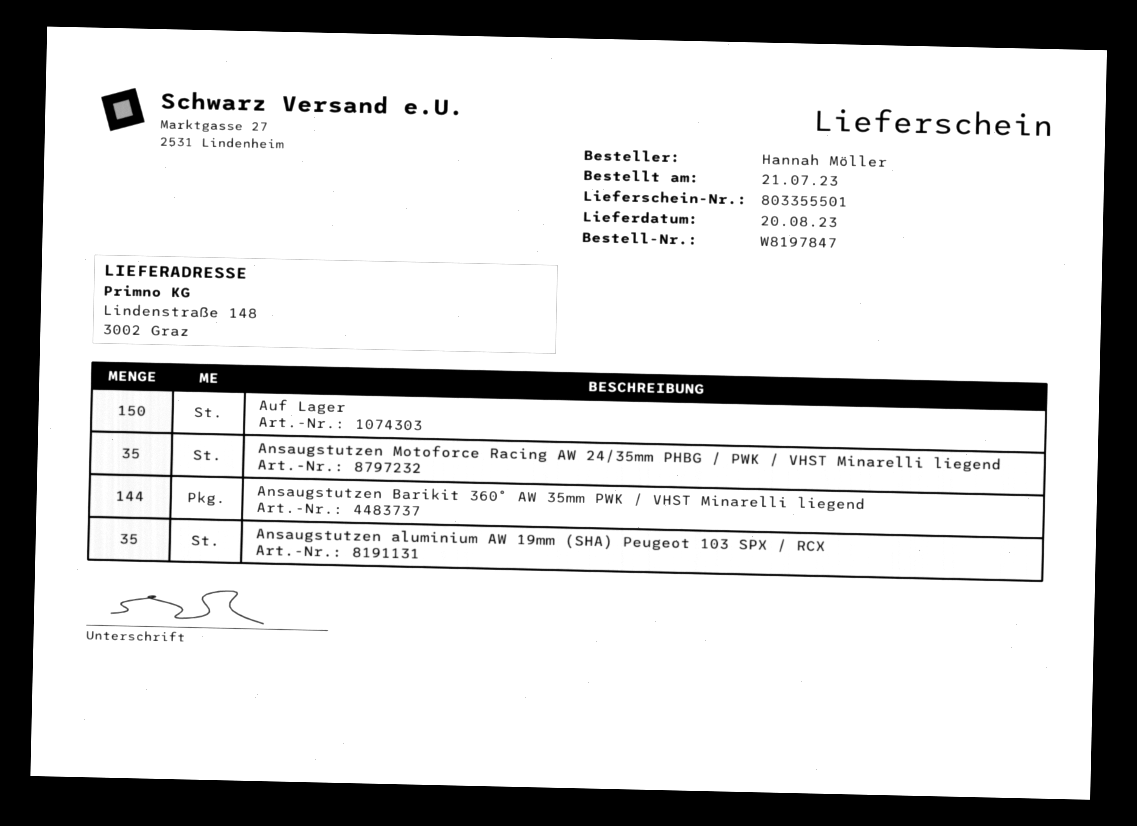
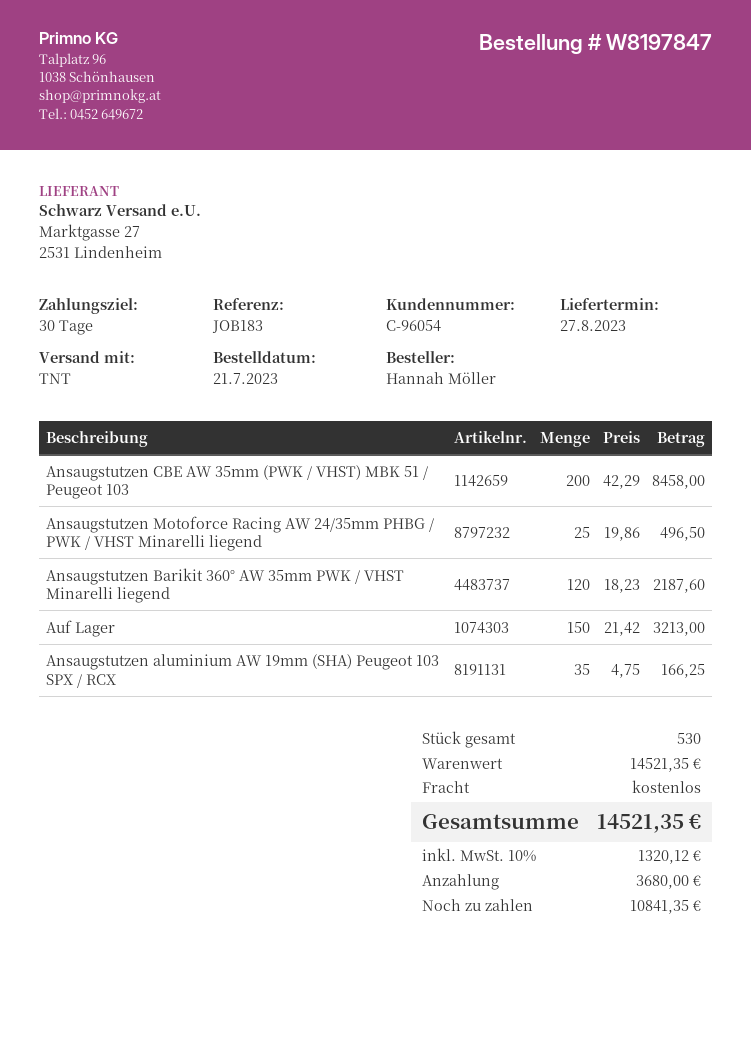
delivery date: 2023-08-20 -> 2023-08-27
Ansaugstutzen Motoforce Racing AW 24/35mm PHBG / PWK / VHST Minarelli liegend: 35 -> 25
Ansaugstutzen Barikit 360° AW 35mm PWK / VHST Minarelli liegend: 144 -> 120
Ansaugstutzen CBE AW 35mm (PWK / VHST) MBK 51 / Peugeot 103: none -> 200

